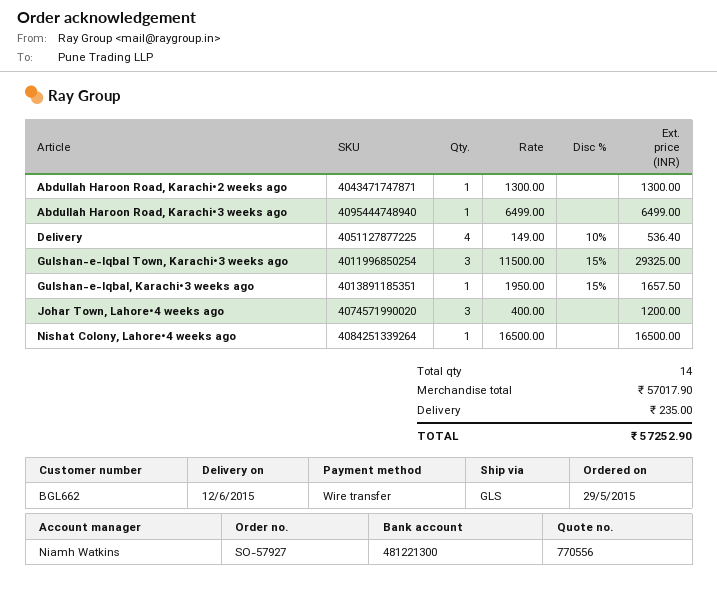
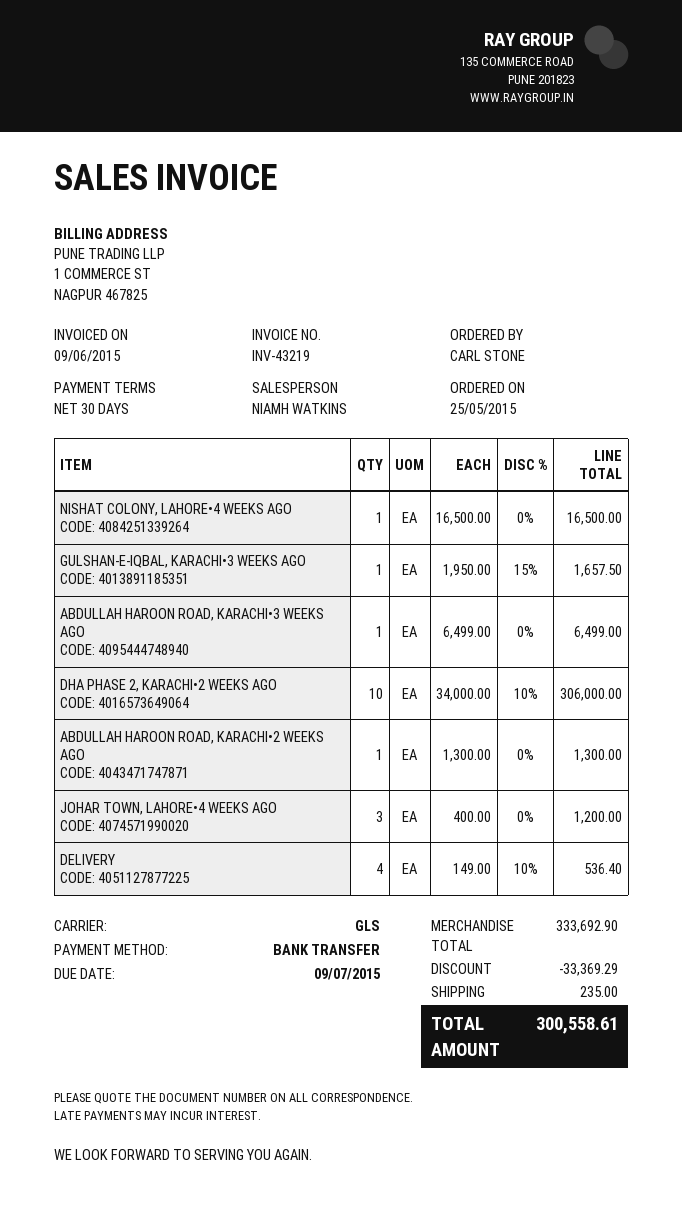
order date: 2015-05-29 -> 2015-05-25
Gulshan-e-Iqbal Town, Karachi•3 weeks ago: 3 x 11500.00 - 15% = 29325.00 -> none
DHA PHASE 2, KARACHI•2 WEEKS AGO: none -> 10 x 34000.00 - 10% = 306000.00
subtotal: 57017.90 -> 333692.90
discount: none -> 33369.29
total: 57252.90 -> 300558.61

